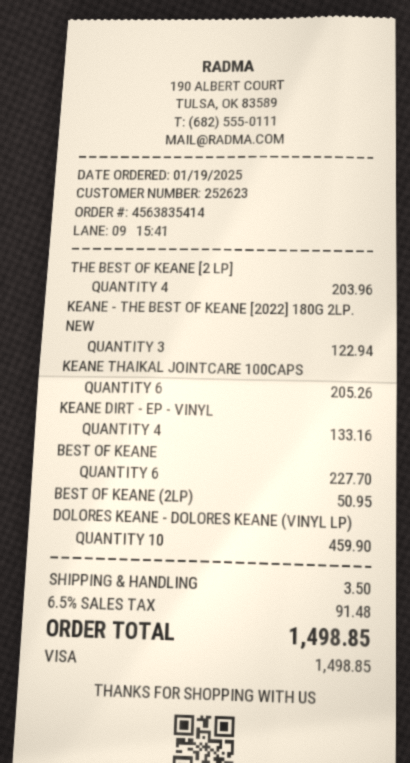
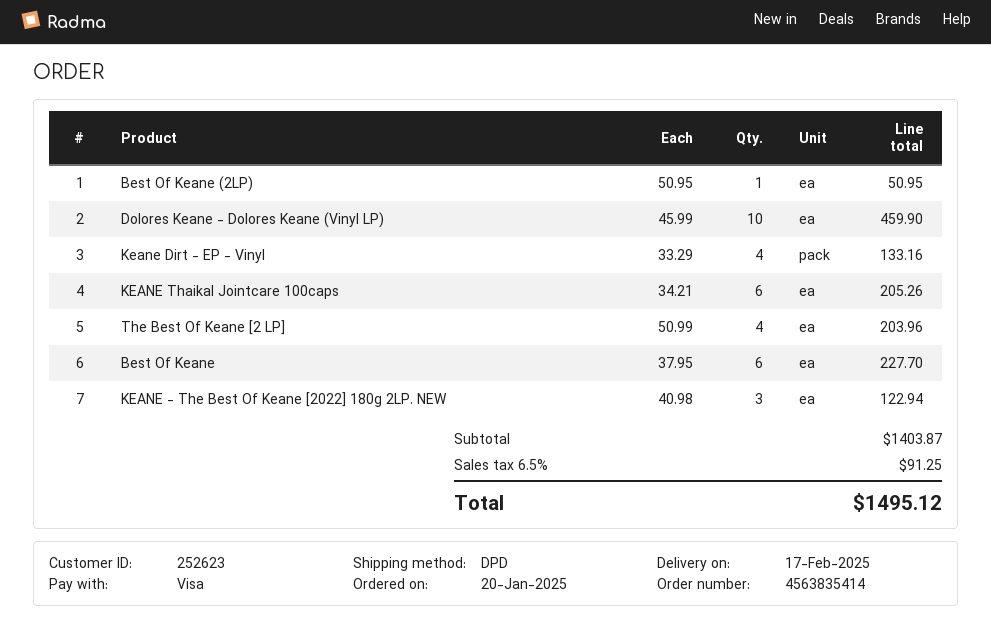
order date: 2025-01-19 -> 2025-01-20
shipping: 3.50 -> none
tax: 6.5% = 91.48 -> 6.5% = 91.25
total: 1498.85 -> 1495.12

